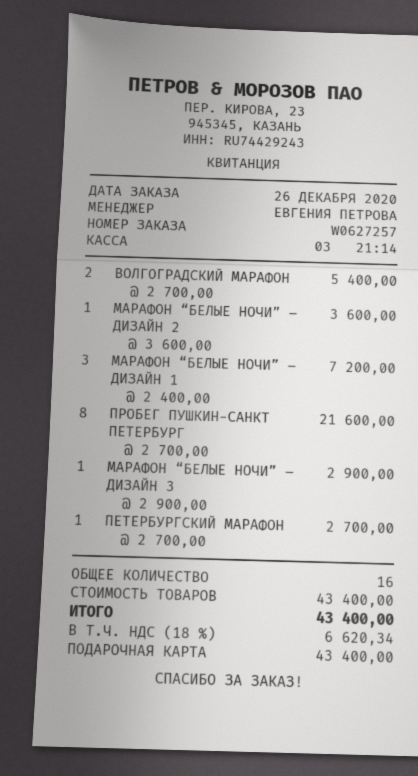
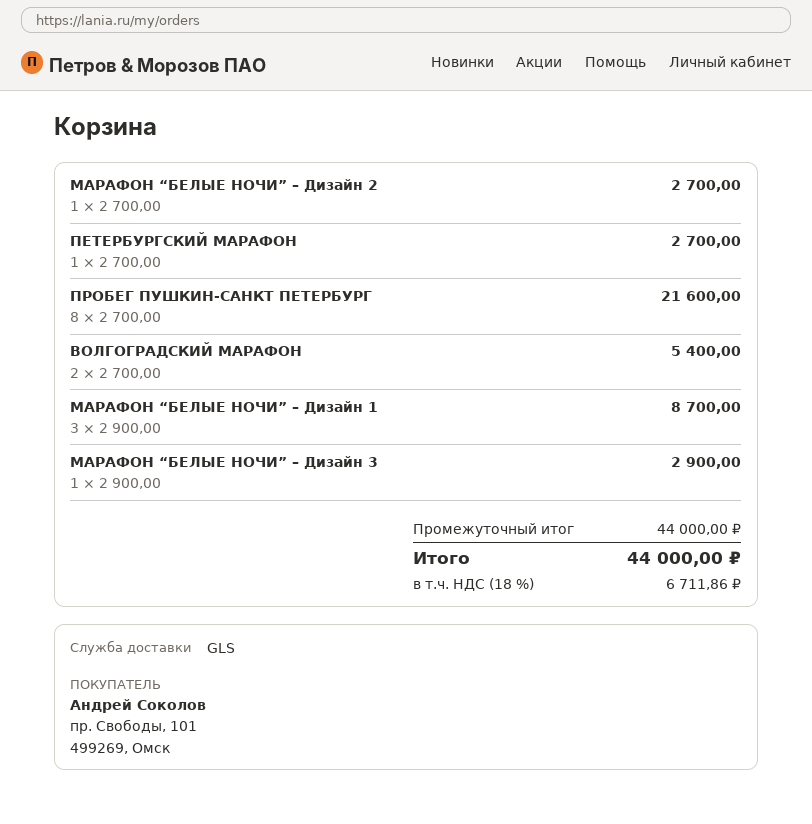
МАРАФОН “БЕЛЫЕ НОЧИ” – ДИЗАЙН 2: 1 x 3600.00 = 3600.00 -> 1 x 2700.00 = 2700.00
МАРАФОН “БЕЛЫЕ НОЧИ” – ДИЗАЙН 1: 3 x 2400.00 = 7200.00 -> 3 x 2900.00 = 8700.00
subtotal: 43400.00 -> 44000.00
tax: 18% = 6620.34 -> 18% = 6711.86
total: 43400.00 -> 44000.00

